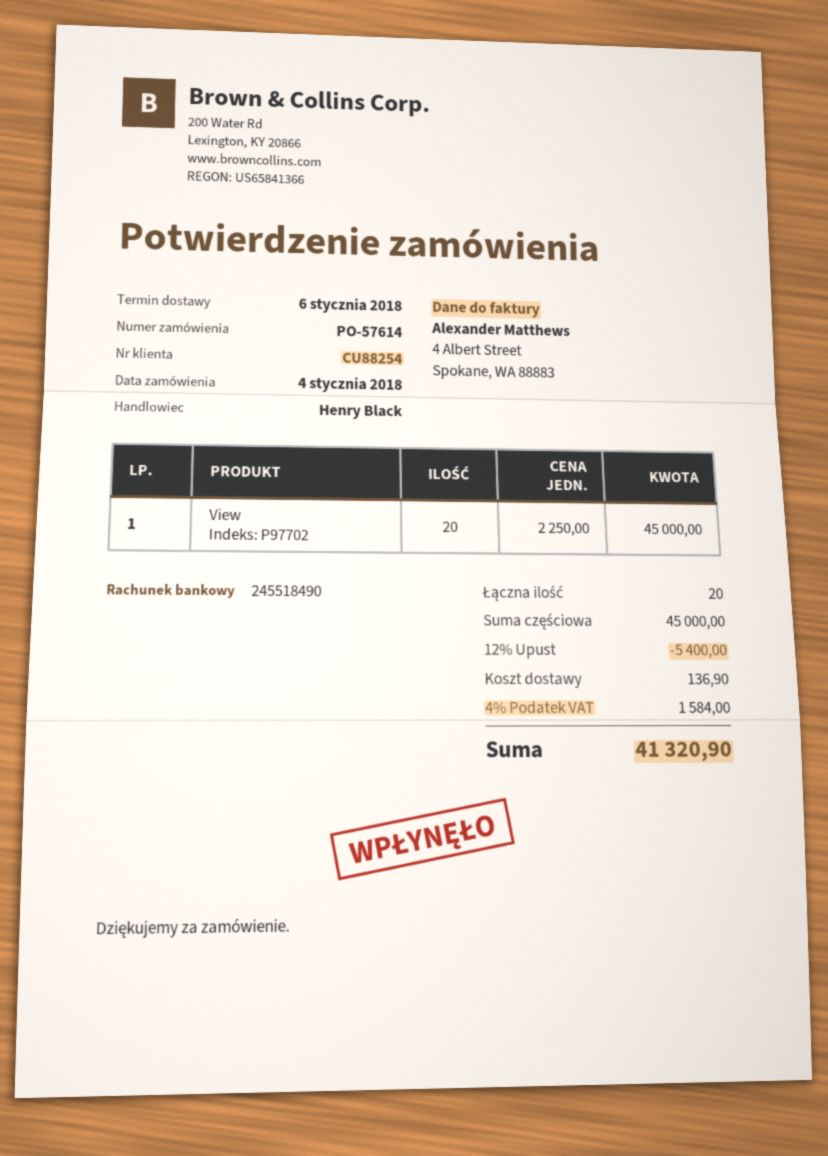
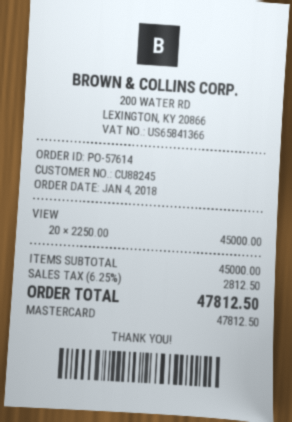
customer number: CU88254 -> CU88245
discount: 12% = 5400.00 -> none
shipping: 136.90 -> none
tax: 4% = 1584.00 -> 6.25% = 2812.50
total: 41320.90 -> 47812.50

